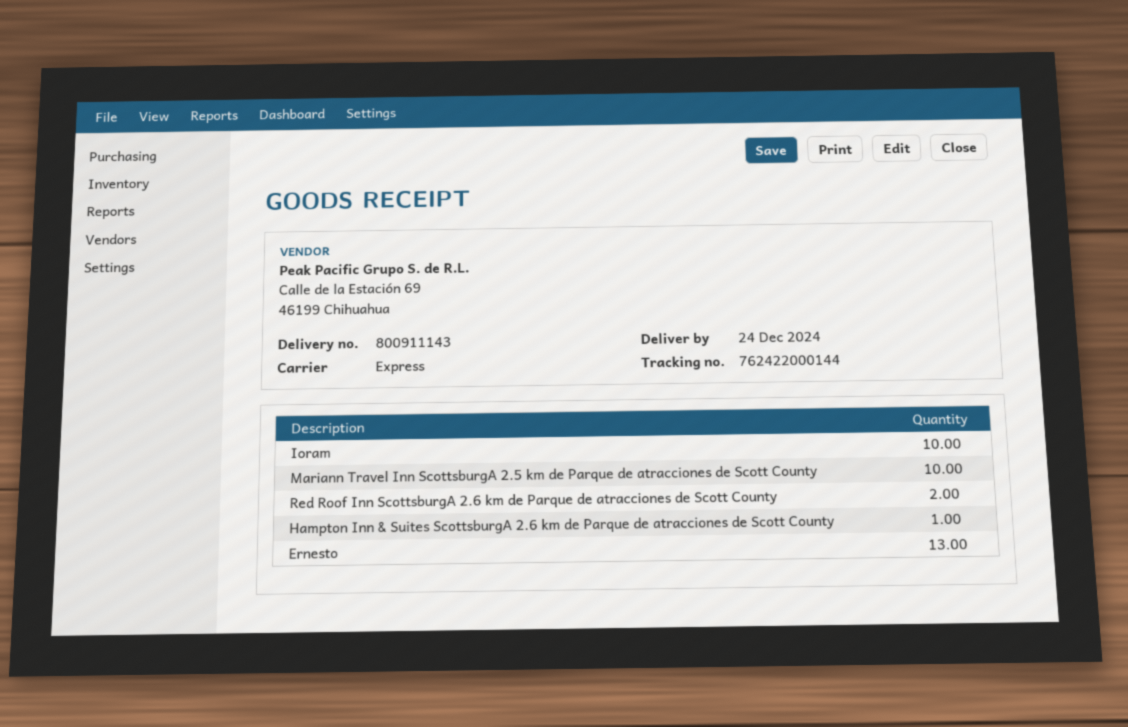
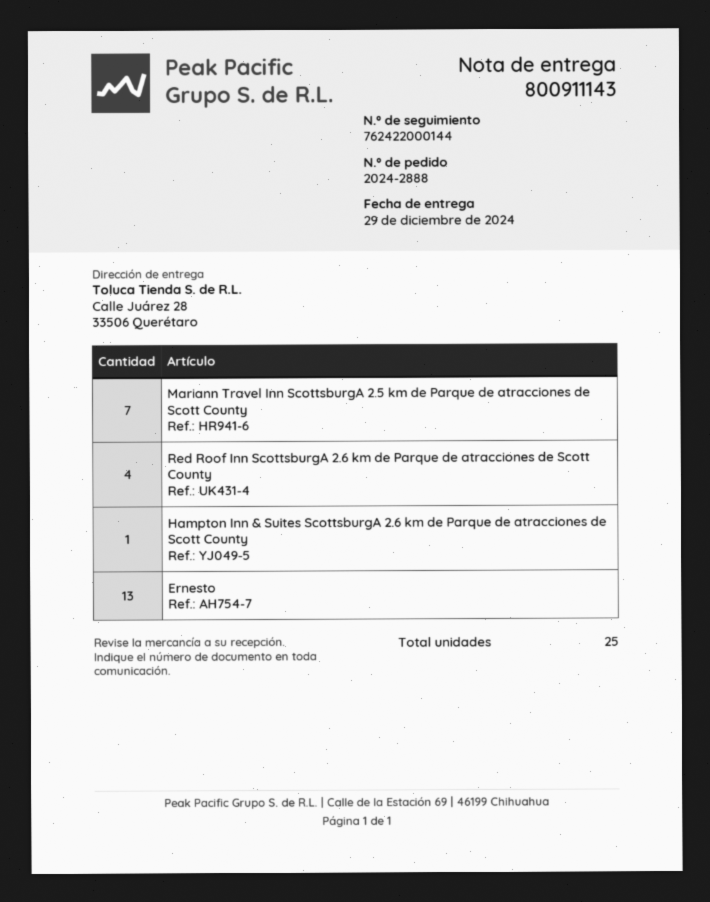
delivery date: 2024-12-24 -> 2024-12-29
Ioram: 10 -> none
Mariann Travel Inn ScottsburgA 2.5 km de Parque de atracciones de Scott County: 10 -> 7
Red Roof Inn ScottsburgA 2.6 km de Parque de atracciones de Scott County: 2 -> 4

